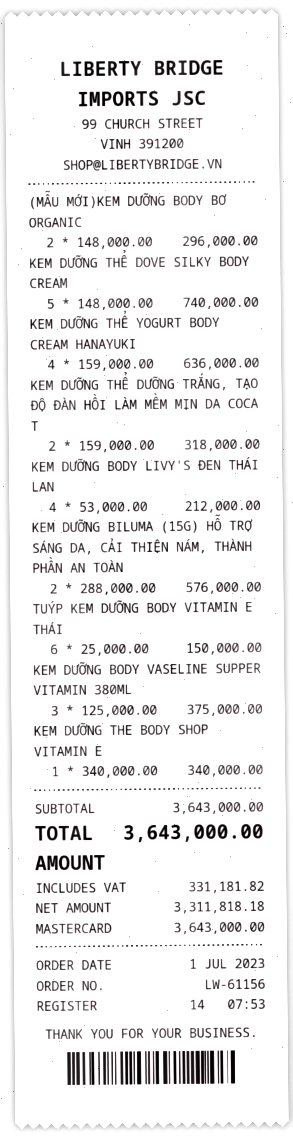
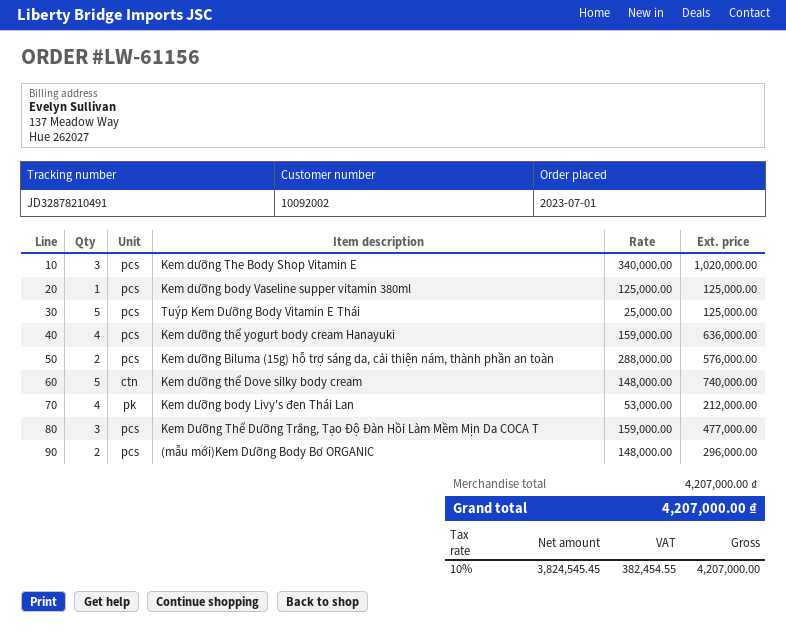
KEM DƯỠNG THỂ DƯỠNG TRẮNG, TẠO ĐỘ ĐÀN HỒI LÀM MỀM MỊN DA COCA T: 2 x 159000.00 = 318000.00 -> 3 x 159000.00 = 477000.00
TUÝP KEM DƯỠNG BODY VITAMIN E THÁI: 6 x 25000.00 = 150000.00 -> 5 x 25000.00 = 125000.00
KEM DƯỠNG BODY VASELINE SUPPER VITAMIN 380ML: 3 x 125000.00 = 375000.00 -> 1 x 125000.00 = 125000.00
KEM DƯỠNG THE BODY SHOP VITAMIN E: 1 x 340000.00 = 340000.00 -> 3 x 340000.00 = 1020000.00
subtotal: 3643000.00 -> 4207000.00
net: 3311818.18 -> 3824545.45
tax: 331181.82 -> 382454.55
total: 3643000.00 -> 4207000.00

